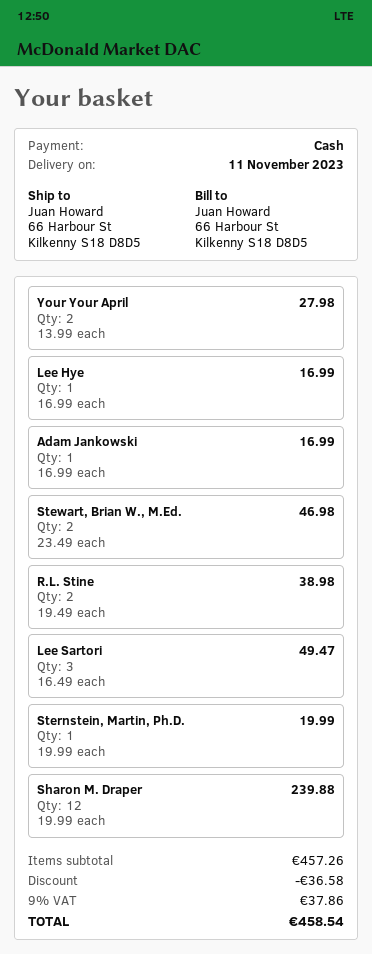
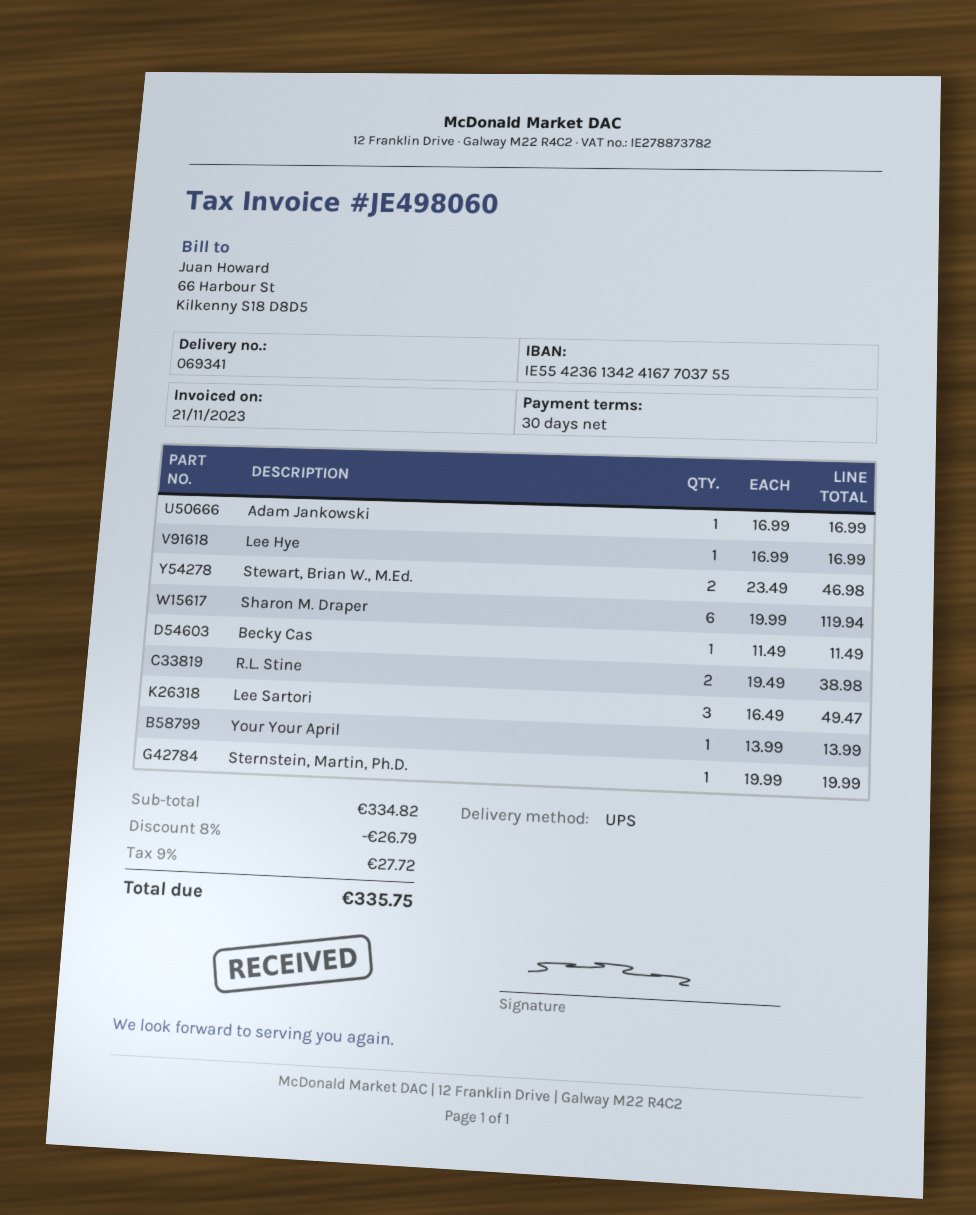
Your Your April: 2 x 13.99 = 27.98 -> 1 x 13.99 = 13.99
Sharon M. Draper: 12 x 19.99 = 239.88 -> 6 x 19.99 = 119.94
Becky Cas: none -> 1 x 11.49 = 11.49
subtotal: 457.26 -> 334.82
discount: 36.58 -> 26.79
tax: 9% = 37.86 -> 9% = 27.72
total: 458.54 -> 335.75

